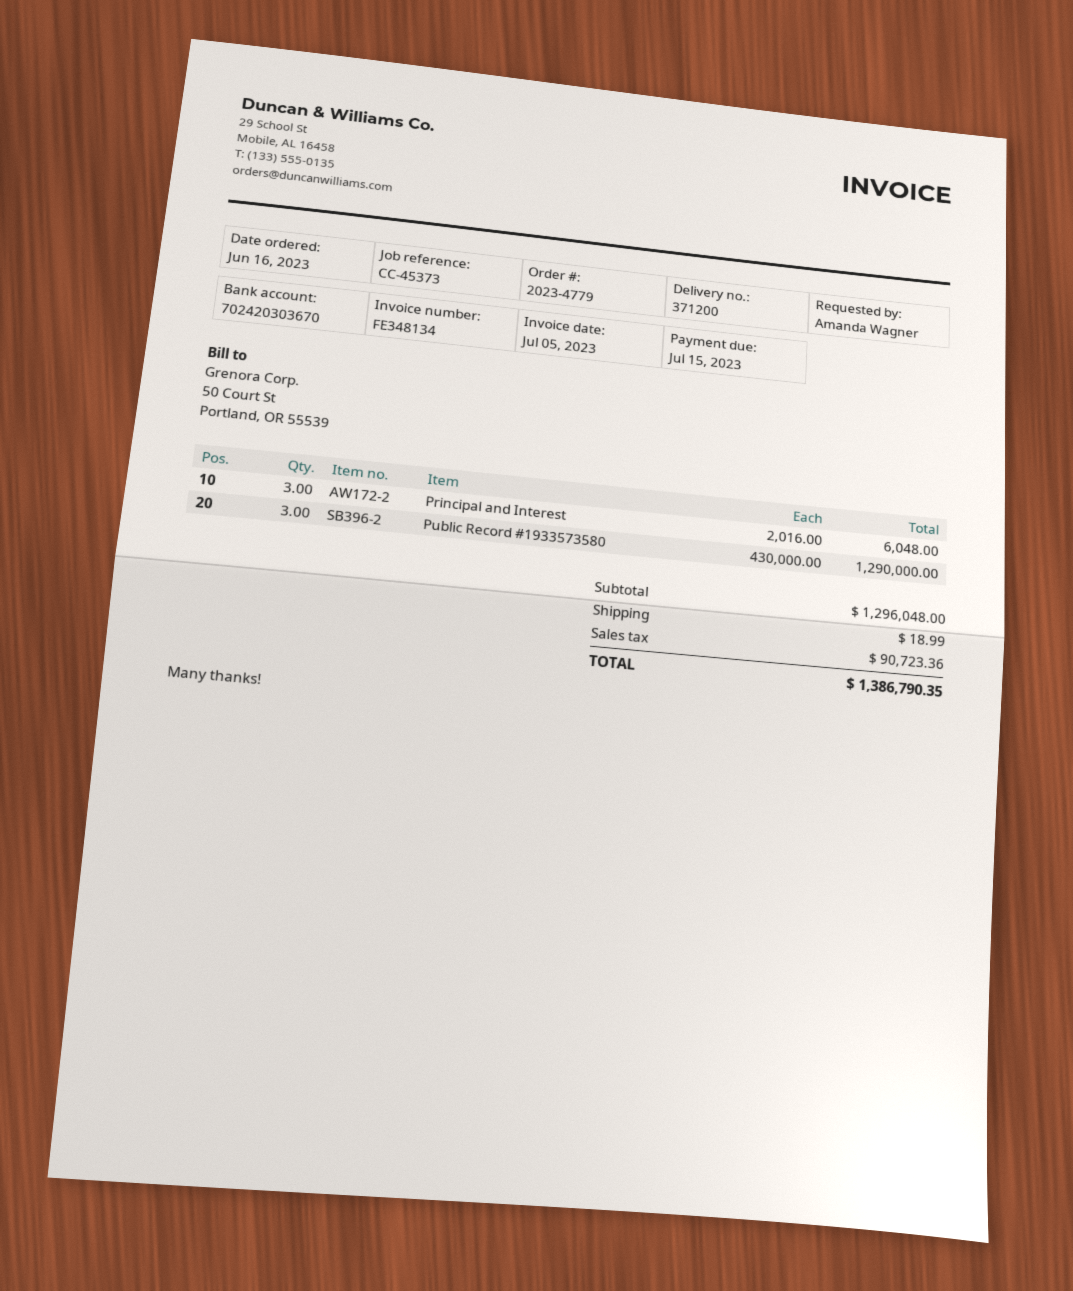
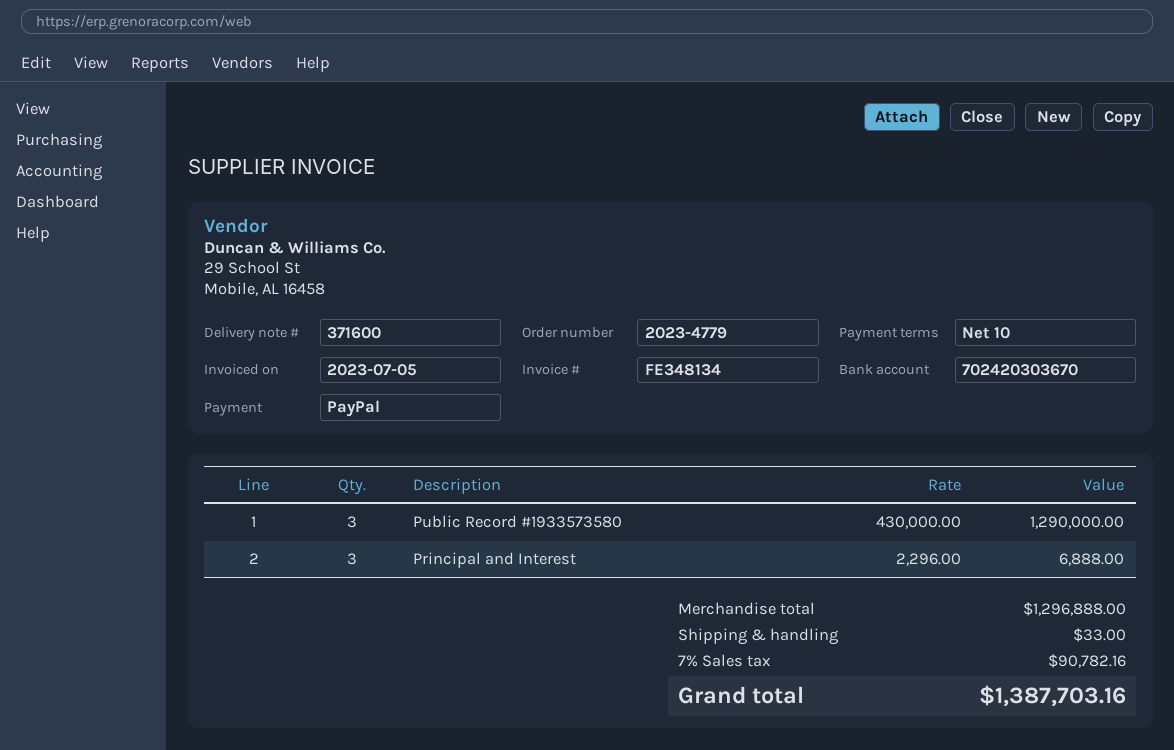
delivery note number: 371200 -> 371600
Principal and Interest: 3 x 2016.00 = 6048.00 -> 3 x 2296.00 = 6888.00
subtotal: 1296048.00 -> 1296888.00
shipping: 18.99 -> 33.00
tax: 90723.36 -> 90782.16
total: 1386790.35 -> 1387703.16

